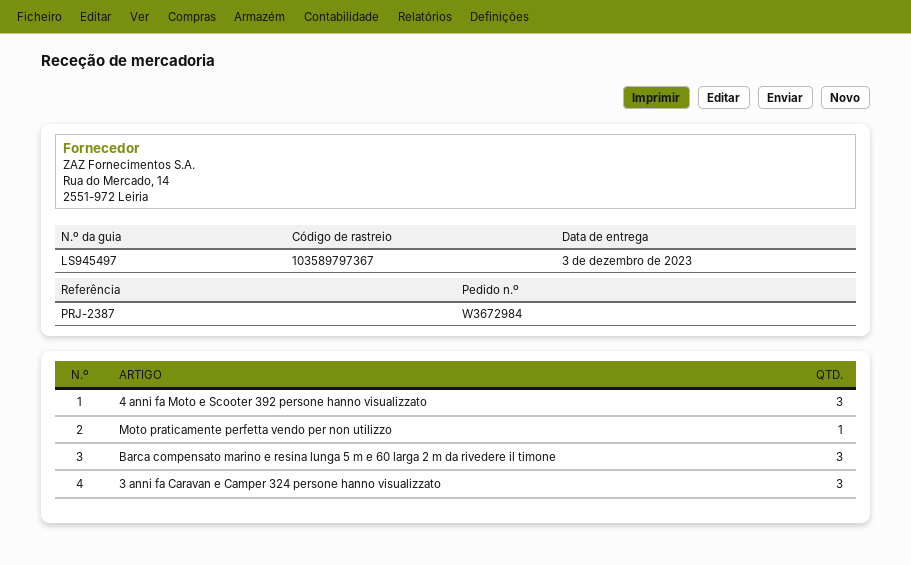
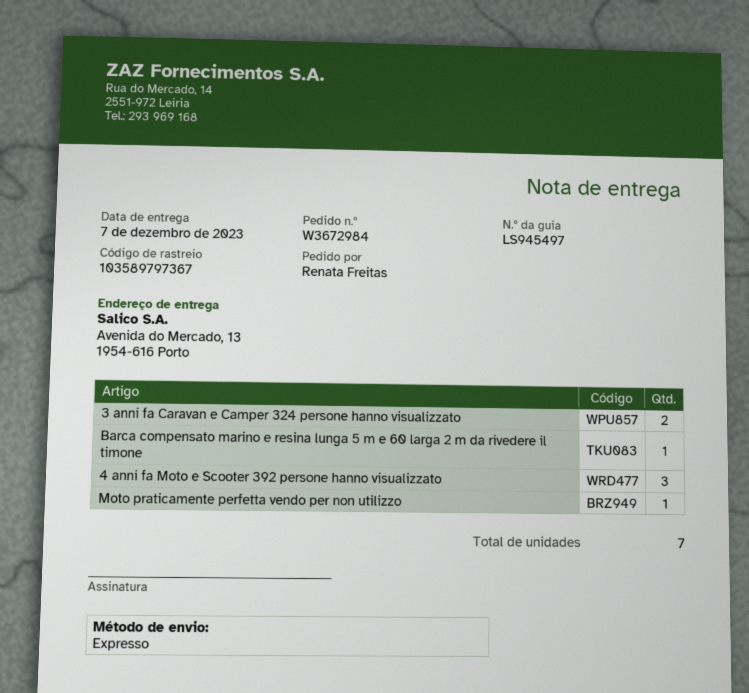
delivery date: 2023-12-03 -> 2023-12-07
Barca compensato marino e resina lunga 5 m e 60 larga 2 m da rivedere il timone: 3 -> 1
3 anni fa Caravan e Camper 324 persone hanno visualizzato: 3 -> 2

